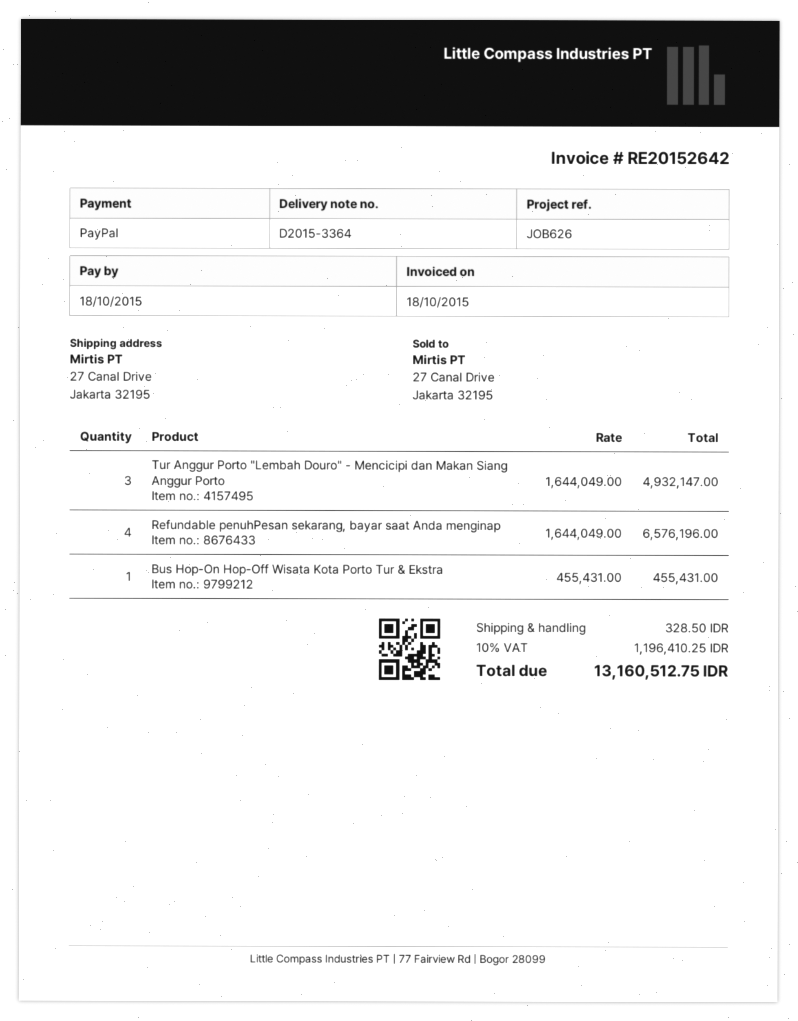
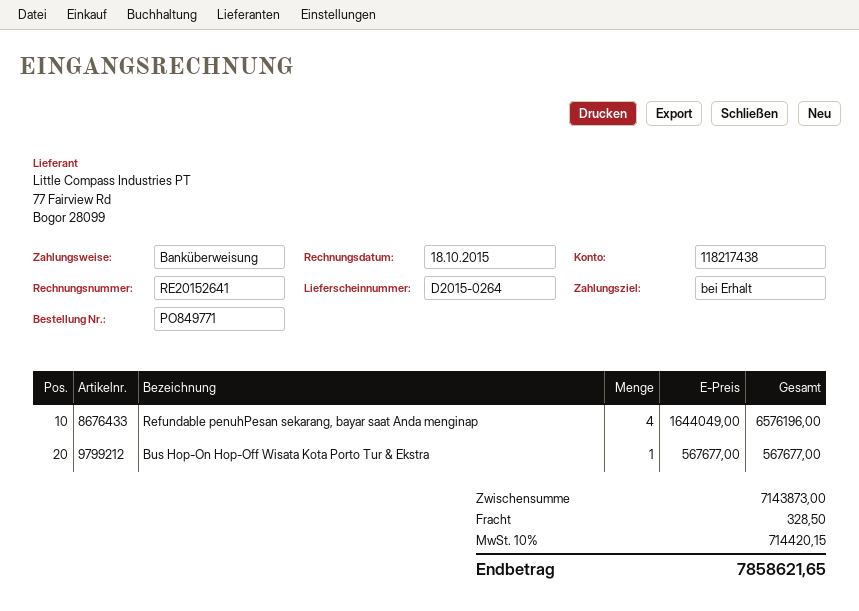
delivery note number: D2015-3364 -> D2015-0264
invoice number: RE20152642 -> RE20152641
payment method: PayPal -> bank transfer
Tur Anggur Porto "Lembah Douro" - Mencicipi dan Makan Siang Anggur Porto: 3 x 1644049.00 = 4932147.00 -> none
Bus Hop-On Hop-Off Wisata Kota Porto Tur & Ekstra: 1 x 455431.00 = 455431.00 -> 1 x 567677.00 = 567677.00
tax: 10% = 1196410.25 -> 10% = 714420.15
total: 13160512.75 -> 7858621.65

